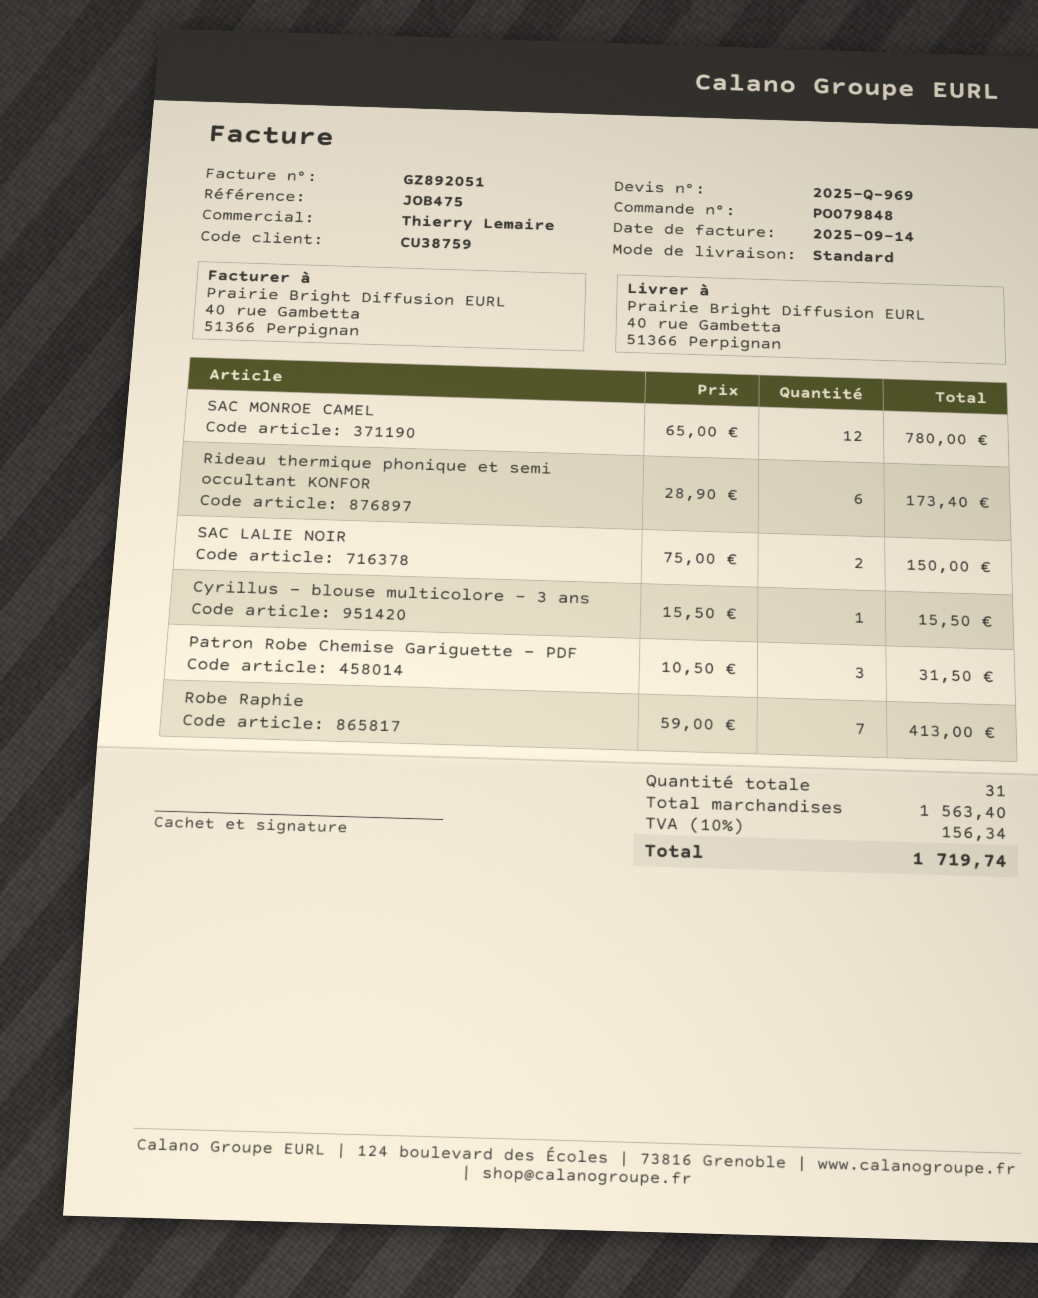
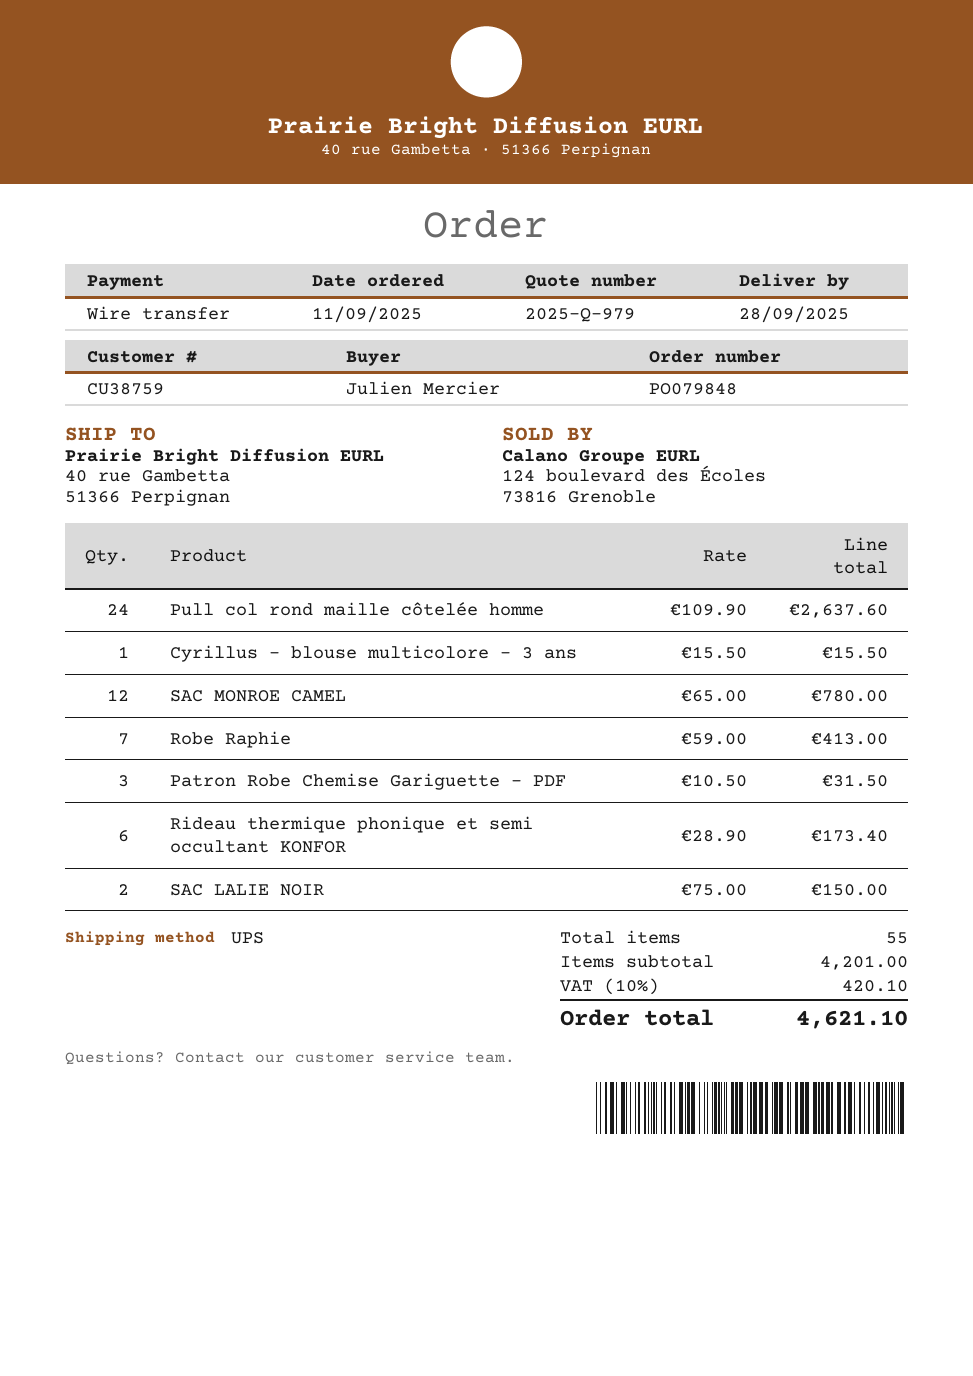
quote number: 2025-Q-969 -> 2025-Q-979
shipping method: standard -> UPS
Pull col rond maille côtelée homme: none -> 24 x 109.90 = 2637.60
total quantity: 31 -> 55
subtotal: 1563.40 -> 4201.00
tax: 10% = 156.34 -> 10% = 420.10
total: 1719.74 -> 4621.10

